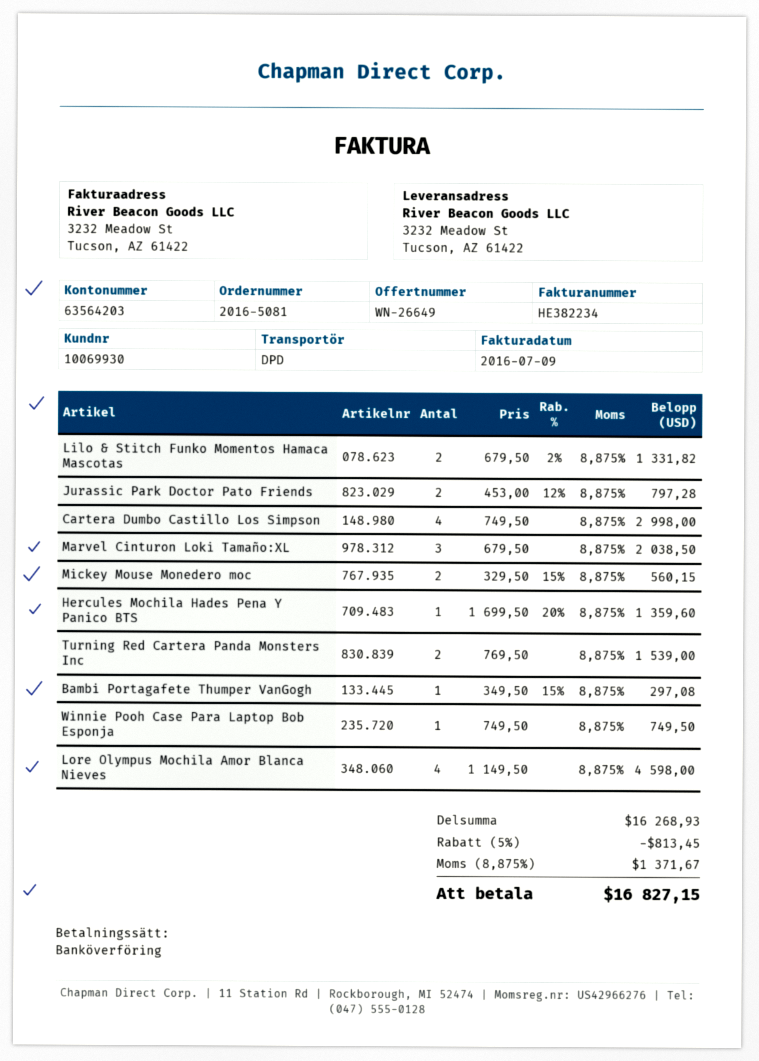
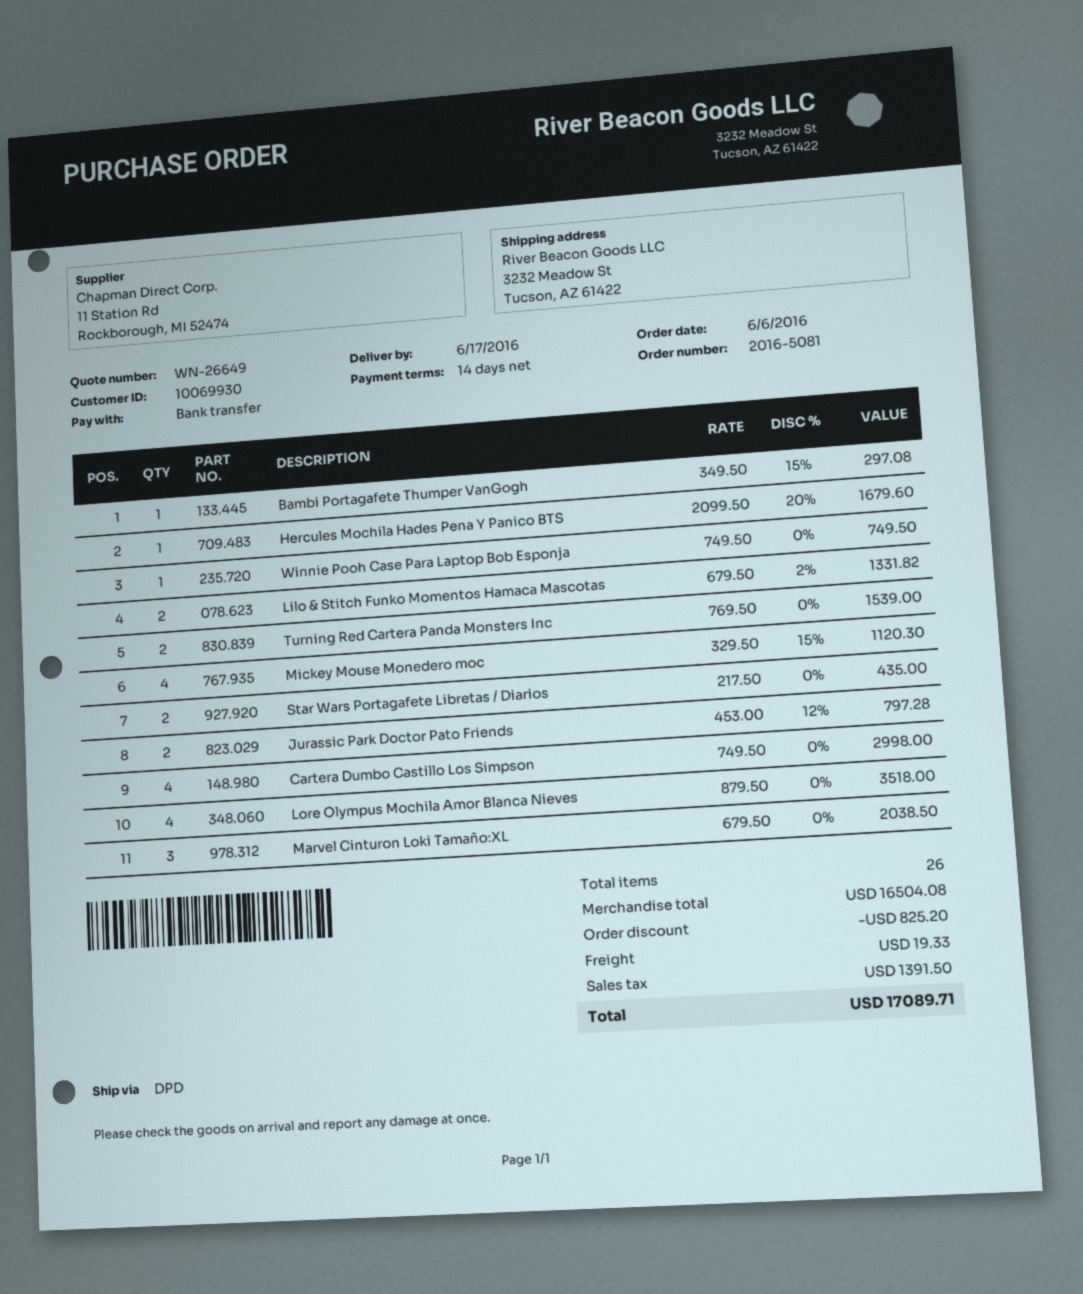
Mickey Mouse Monedero moc: 2 x 329.50 - 15% = 560.15 -> 4 x 329.50 - 15% = 1120.30
Hercules Mochila Hades Pena Y Panico BTS: 1 x 1699.50 - 20% = 1359.60 -> 1 x 2099.50 - 20% = 1679.60
Lore Olympus Mochila Amor Blanca Nieves: 4 x 1149.50 = 4598.00 -> 4 x 879.50 = 3518.00
Star Wars Portagafete Libretas / Diarios: none -> 2 x 217.50 = 435.00
subtotal: 16268.93 -> 16504.08
discount: 813.45 -> 825.20
shipping: none -> 19.33
tax: 1371.67 -> 1391.50
total: 16827.15 -> 17089.71

